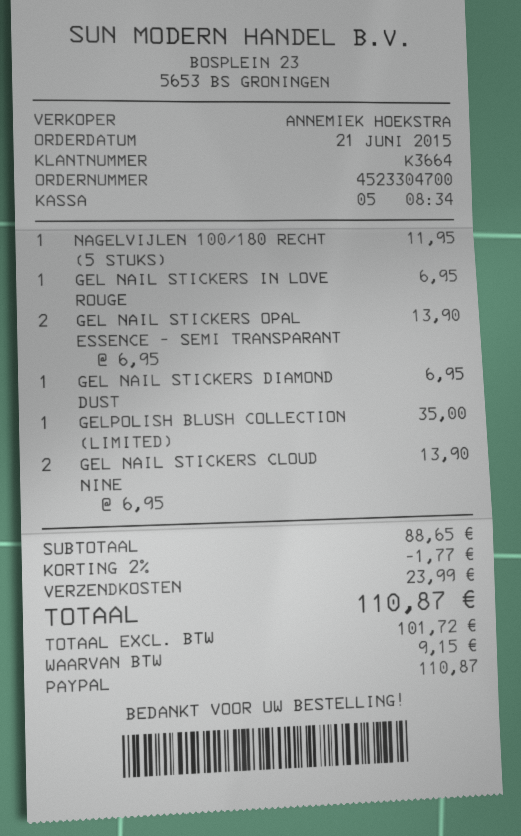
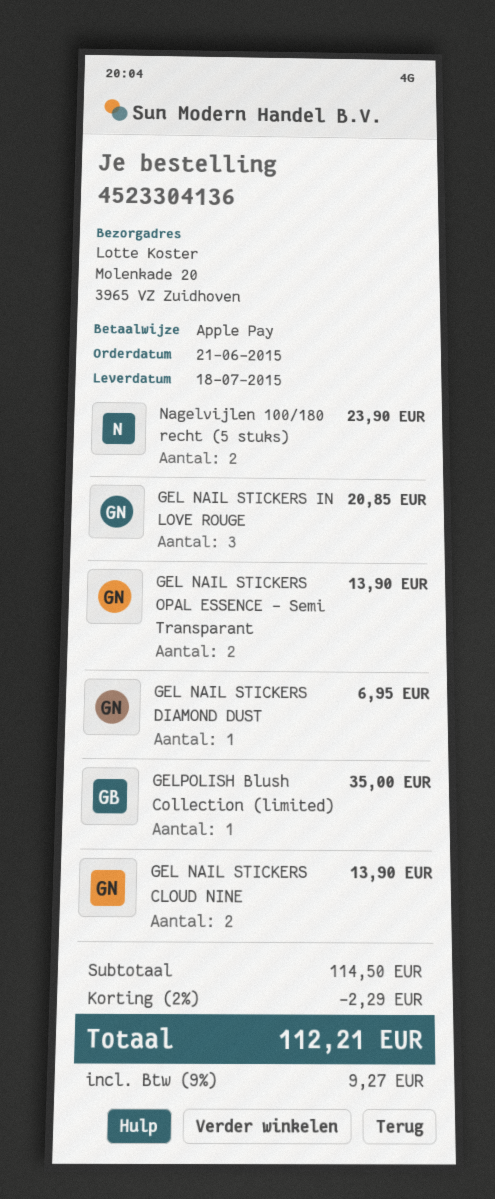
order number: 4523304700 -> 4523304136
payment method: PayPal -> Apple Pay
NAGELVIJLEN 100/180 RECHT (5 STUKS): 1 for 11.95 -> 2 for 23.90
GEL NAIL STICKERS IN LOVE ROUGE: 1 for 6.95 -> 3 for 20.85
subtotal: 88.65 -> 114.50
discount: 2% = 1.77 -> 2% = 2.29
shipping: 23.99 -> none
tax: 9.15 -> 9.27
total: 110.87 -> 112.21

